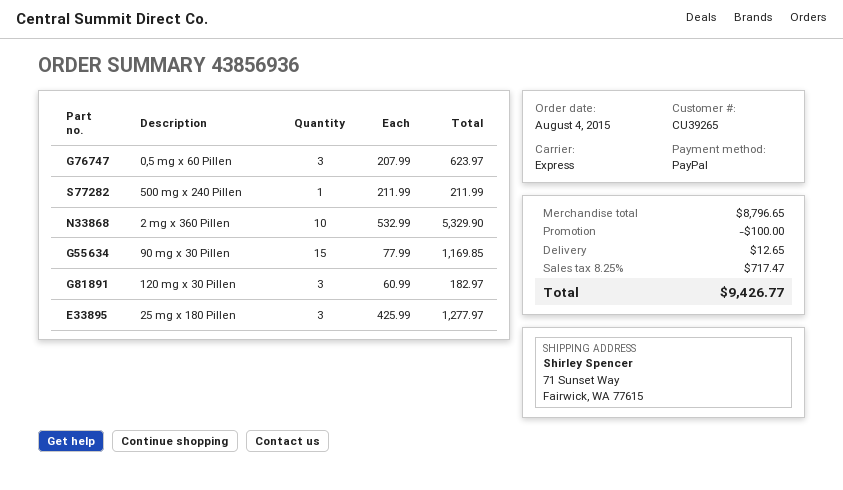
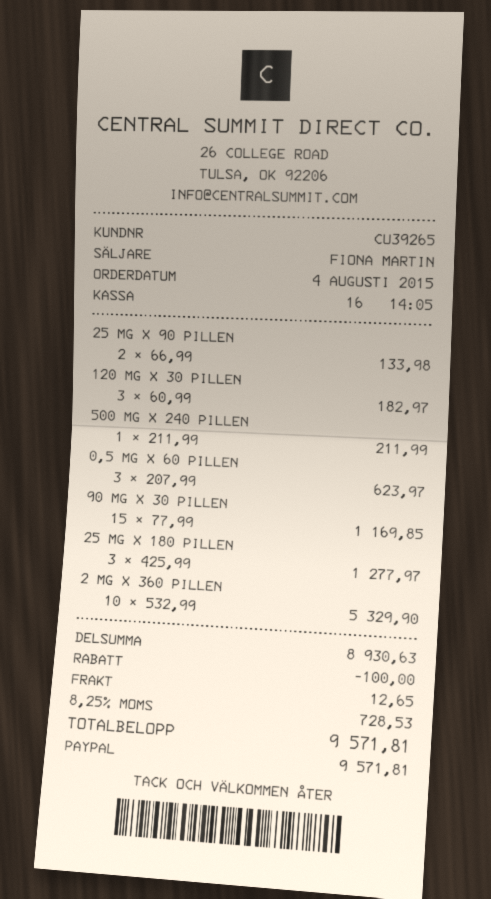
25 MG X 90 PILLEN: none -> 2 x 66.99 = 133.98
subtotal: 8796.65 -> 8930.63
tax: 8.25% = 717.47 -> 8.25% = 728.53
total: 9426.77 -> 9571.81

